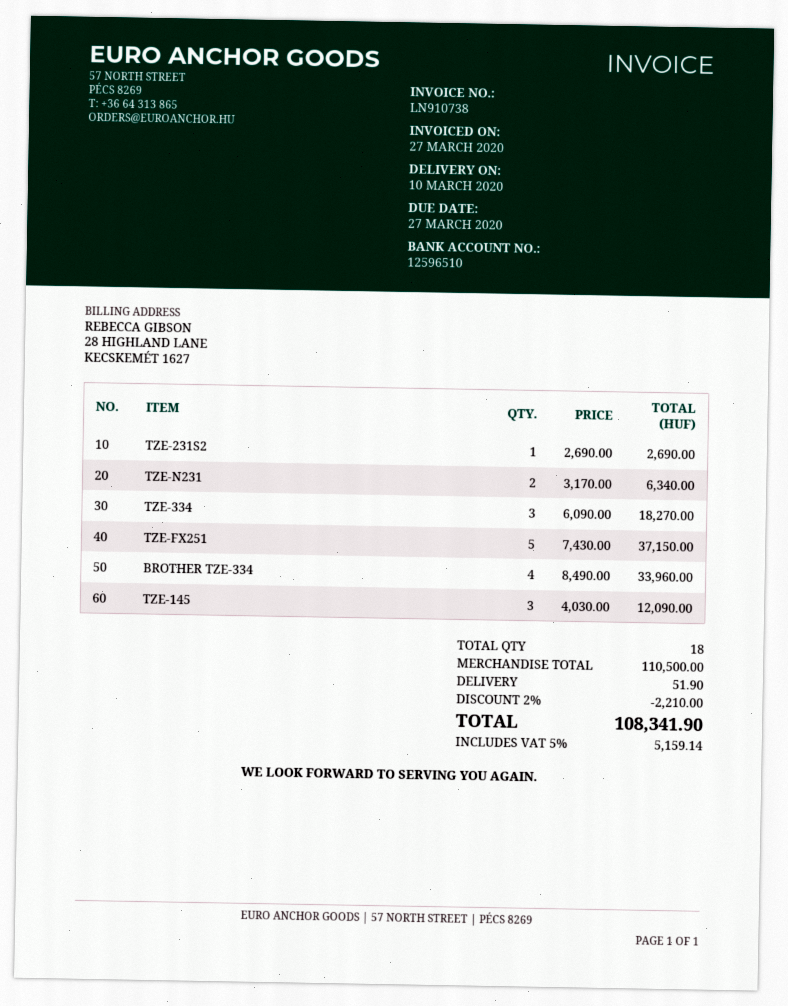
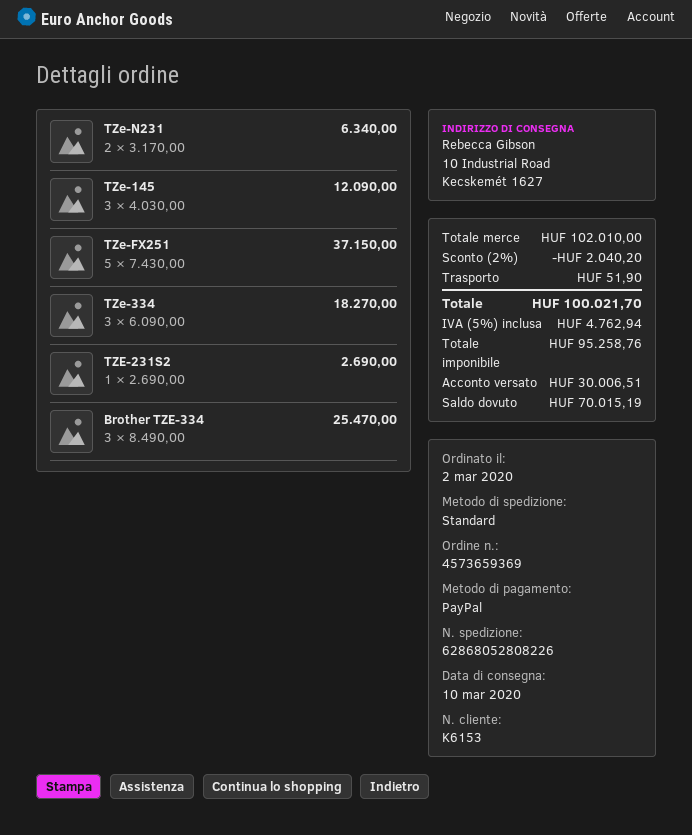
BROTHER TZE-334: 4 x 8490.00 = 33960.00 -> 3 x 8490.00 = 25470.00
subtotal: 110500.00 -> 102010.00
discount: 2% = 2210.00 -> 2% = 2040.20
tax: 5% = 5159.14 -> 5% = 4762.94
total: 108341.90 -> 100021.70

